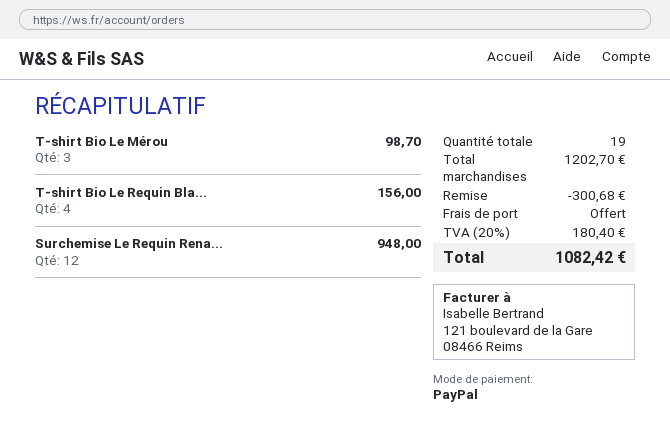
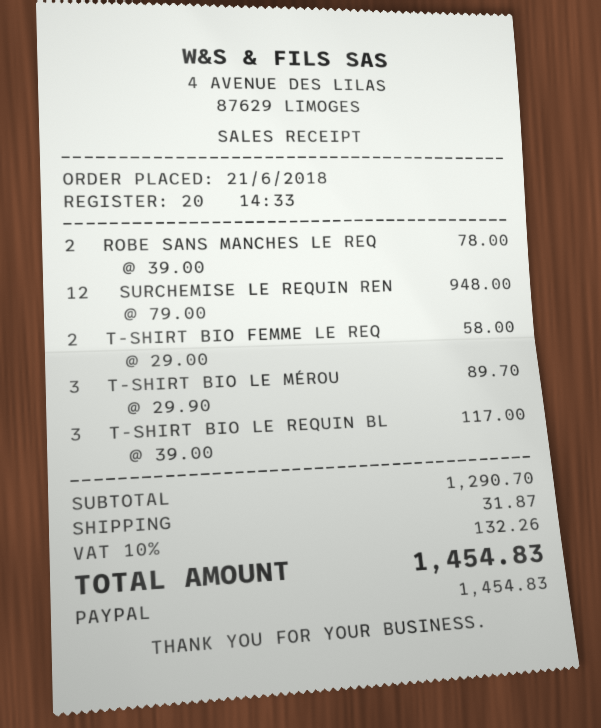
T-shirt Bio Le Mérou: 3 for 98.70 -> 3 for 89.70
T-shirt Bio Le Requin Bla...: 4 for 156.00 -> 3 for 117.00
ROBE SANS MANCHES LE REQ: none -> 2 for 78.00
T-SHIRT BIO FEMME LE REQ: none -> 2 for 58.00
subtotal: 1202.70 -> 1290.70
discount: 300.68 -> none
shipping: 0.00 -> 31.87
tax: 20% = 180.40 -> 10% = 132.26
total: 1082.42 -> 1454.83

